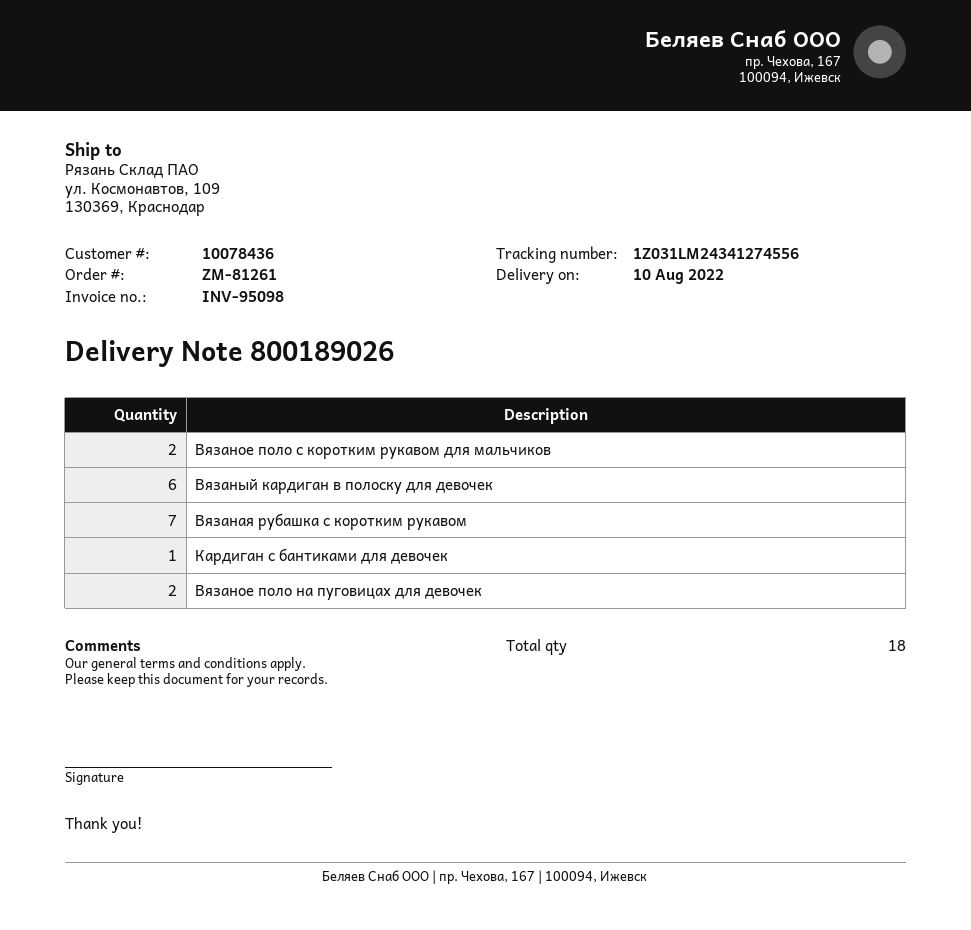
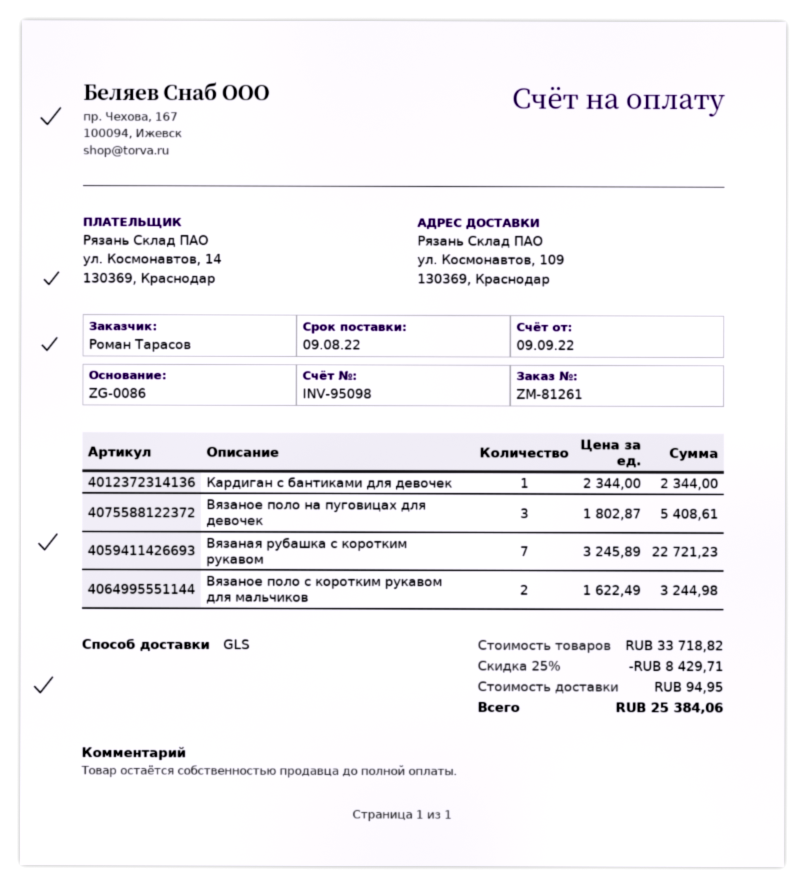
delivery date: 2022-08-10 -> 2022-08-09
Вязаный кардиган в полоску для девочек: 6 -> none
Вязаное поло на пуговицах для девочек: 2 -> 3

